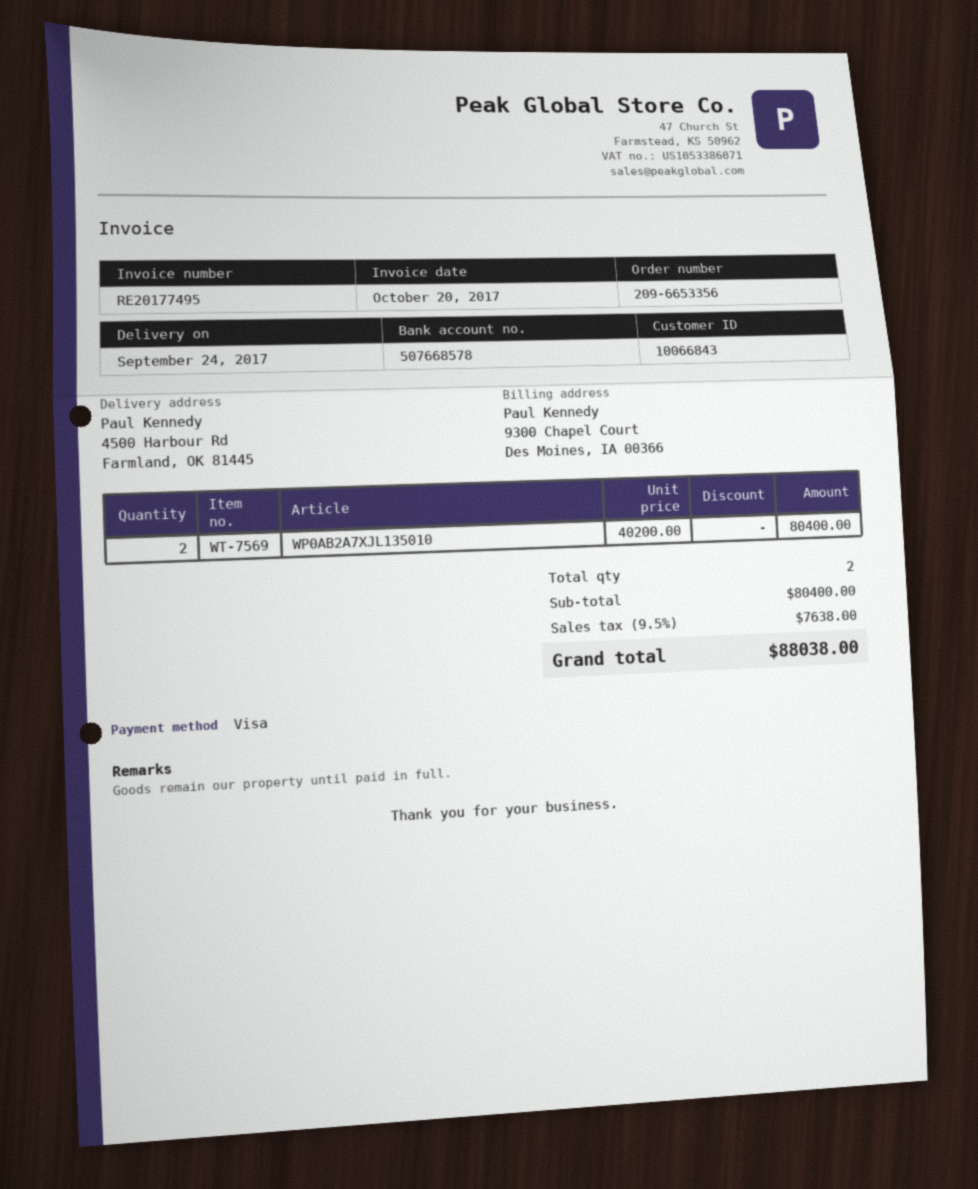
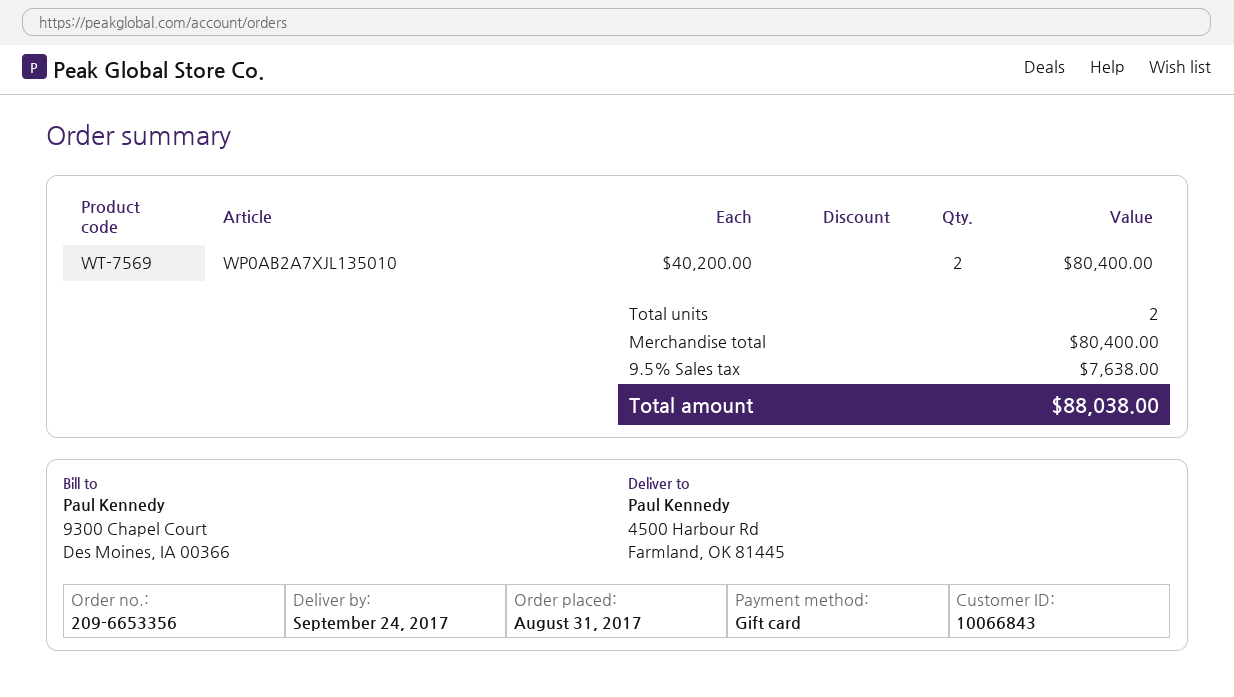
payment method: Visa -> gift card

